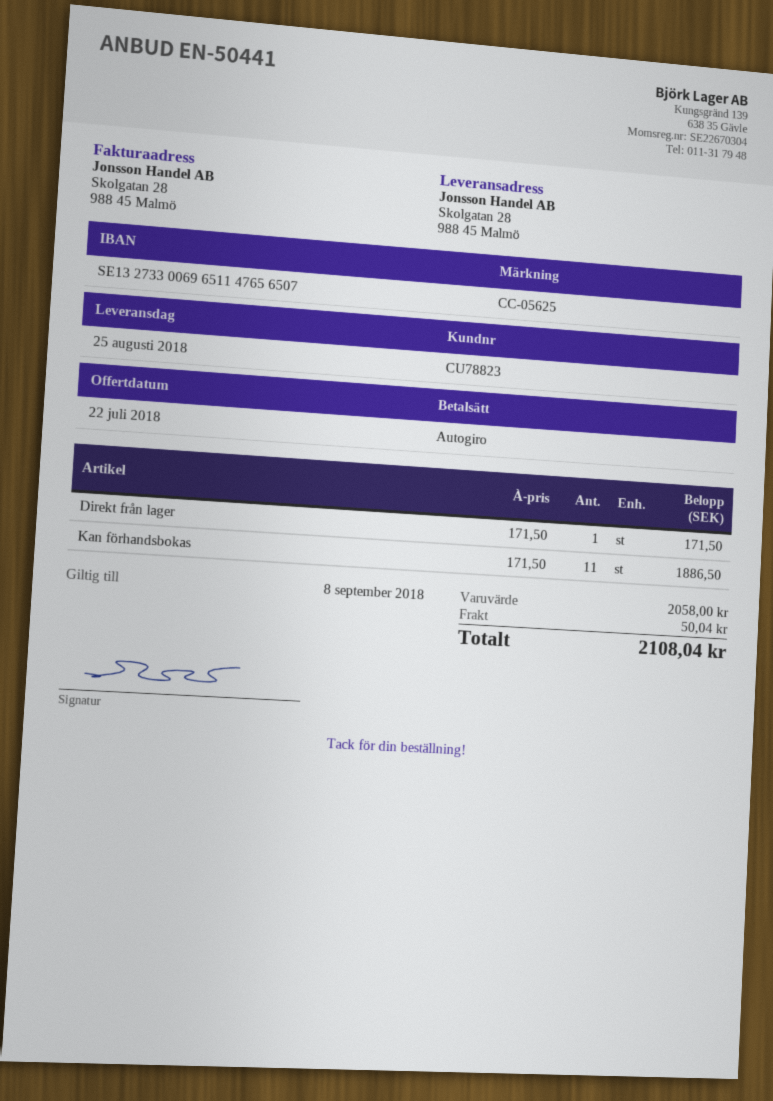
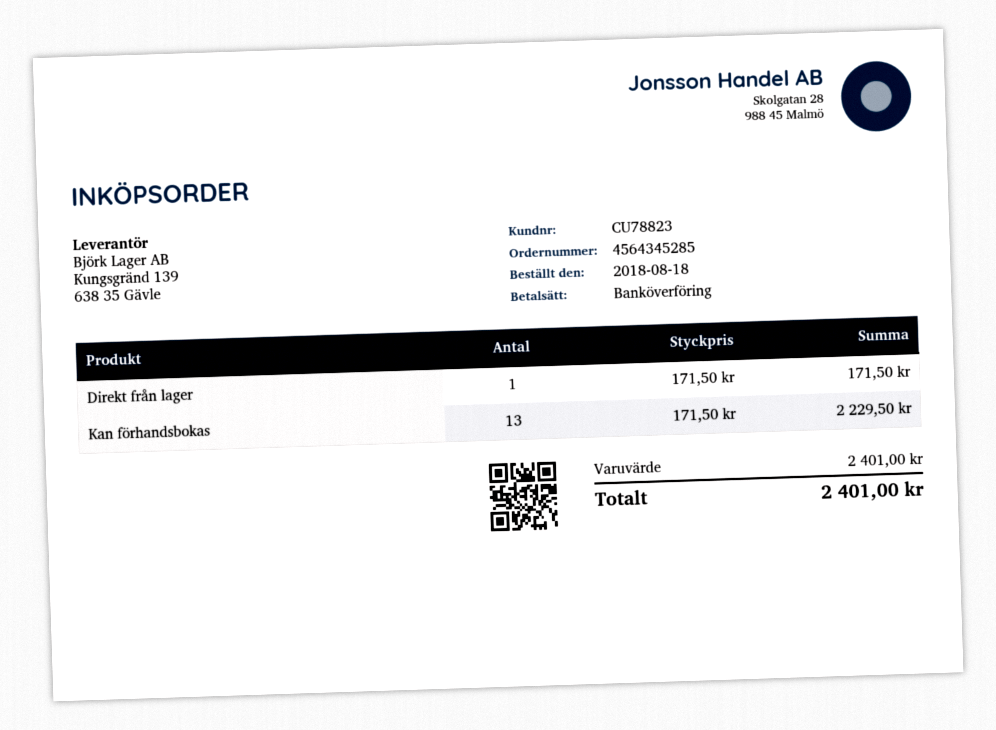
payment method: direct debit -> bank transfer
Kan förhandsbokas: 11 x 171.50 = 1886.50 -> 13 x 171.50 = 2229.50
subtotal: 2058.00 -> 2401.00
shipping: 50.04 -> none
total: 2108.04 -> 2401.00

